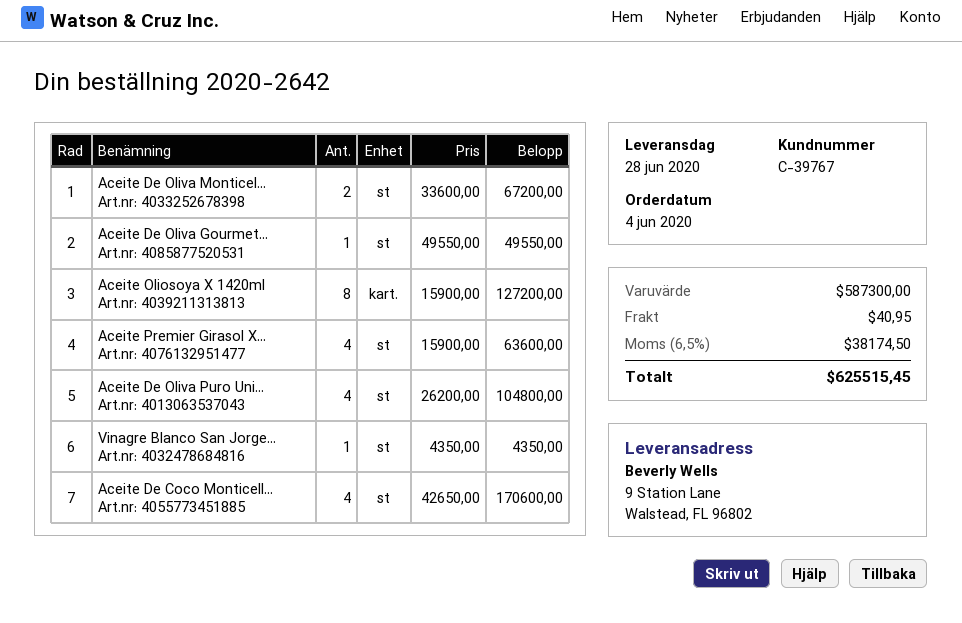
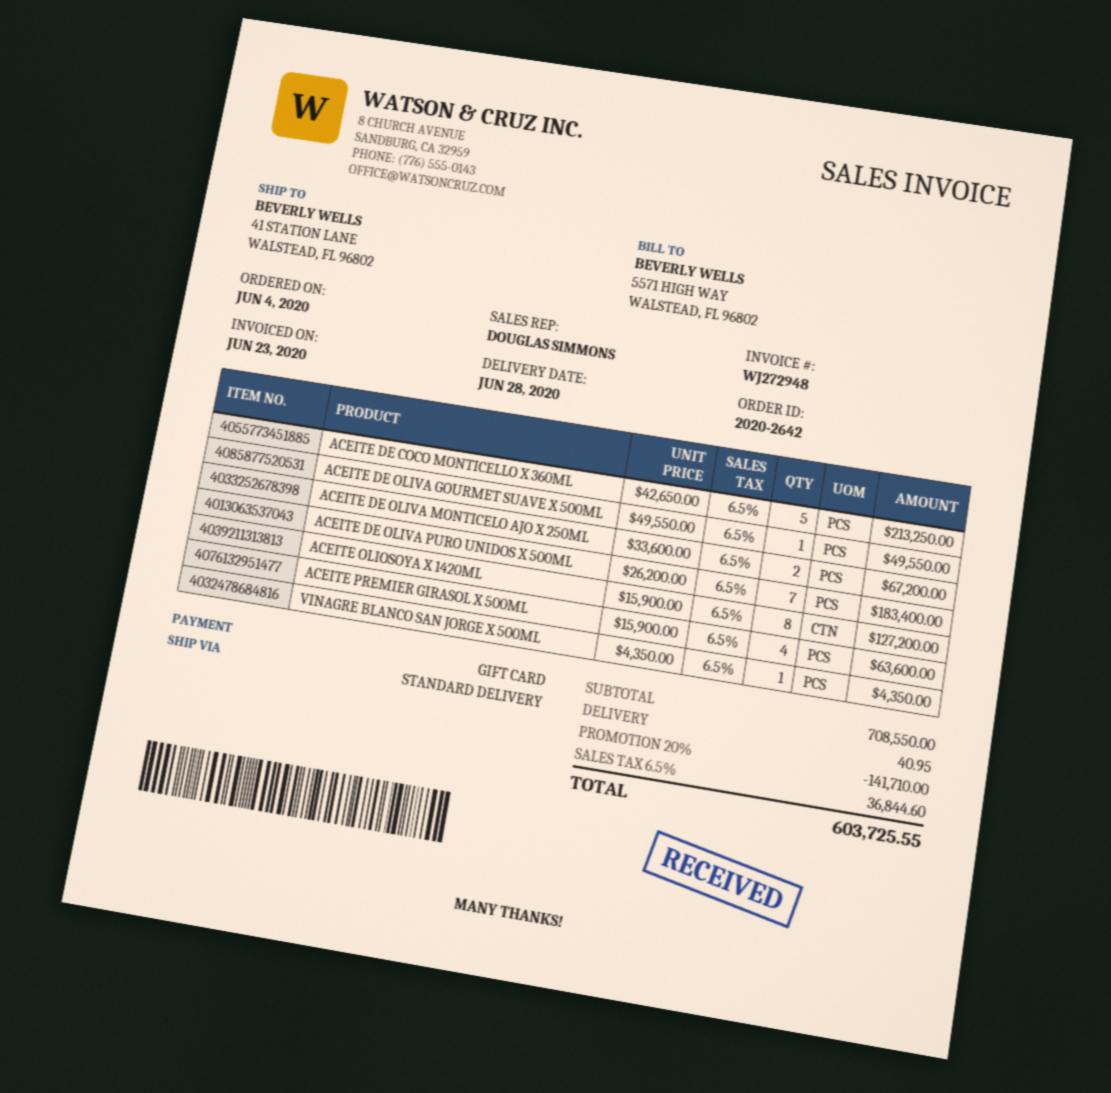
ship to: 9 Station Lane, Walstead, FL 96802 -> 41 STATION LANE, WALSTEAD, FL 96802
Aceite De Oliva Puro Uni...: 4 x 26200.00 = 104800.00 -> 7 x 26200.00 = 183400.00
Aceite De Coco Monticell...: 4 x 42650.00 = 170600.00 -> 5 x 42650.00 = 213250.00
subtotal: 587300.00 -> 708550.00
discount: none -> 20% = 141710.00
tax: 6.5% = 38174.50 -> 6.5% = 36844.60
total: 625515.45 -> 603725.55

